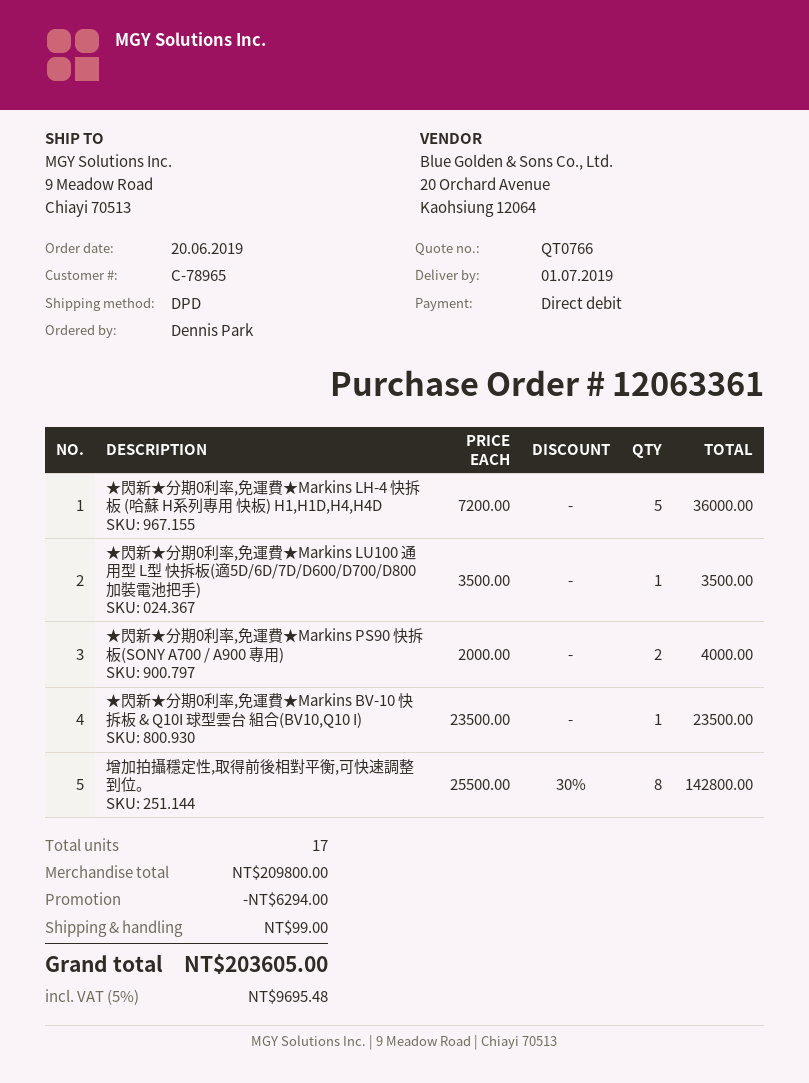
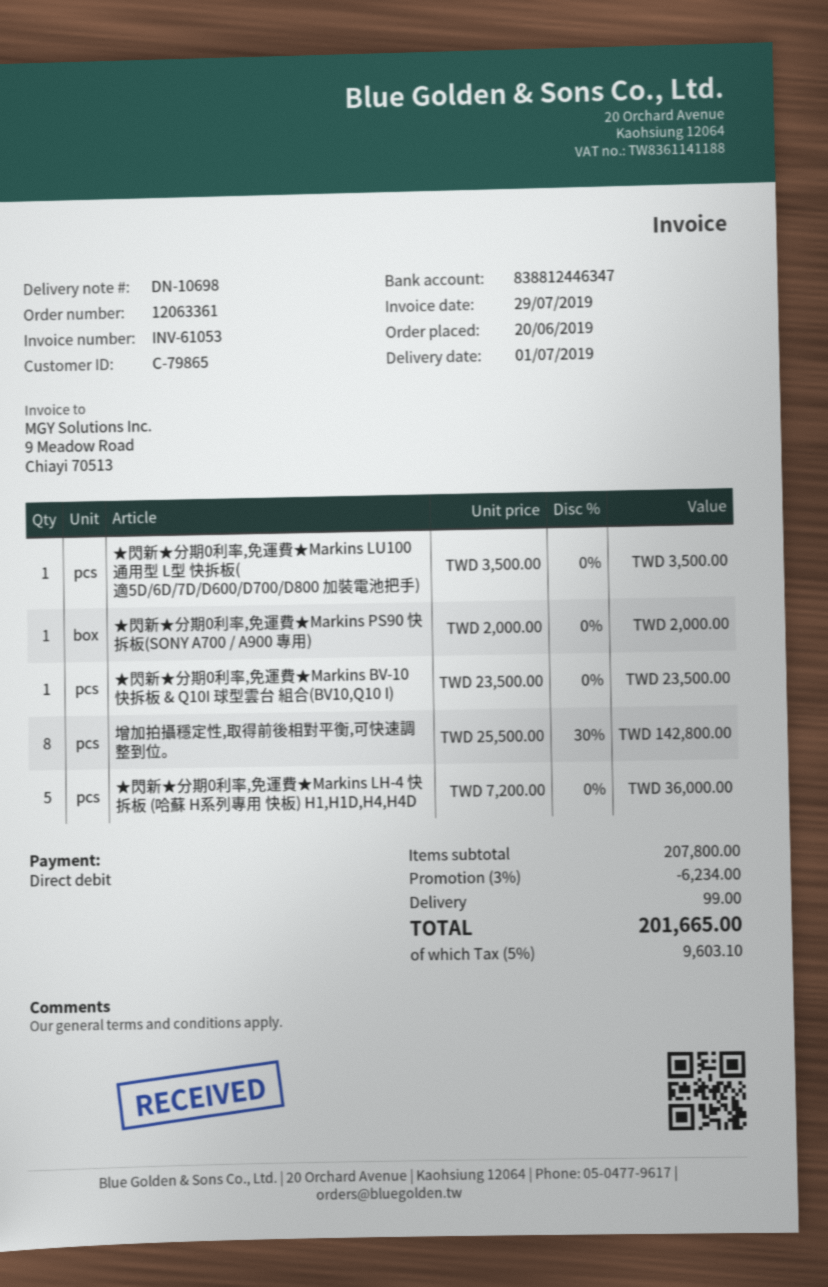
customer number: C-78965 -> C-79865
★閃新★分期0利率,免運費★Markins PS90 快拆板(SONY A700 / A900 專用): 2 x 2000.00 = 4000.00 -> 1 x 2000.00 = 2000.00
subtotal: 209800.00 -> 207800.00
discount: 6294.00 -> 6234.00
tax: 5% = 9695.48 -> 5% = 9603.10
total: 203605.00 -> 201665.00

